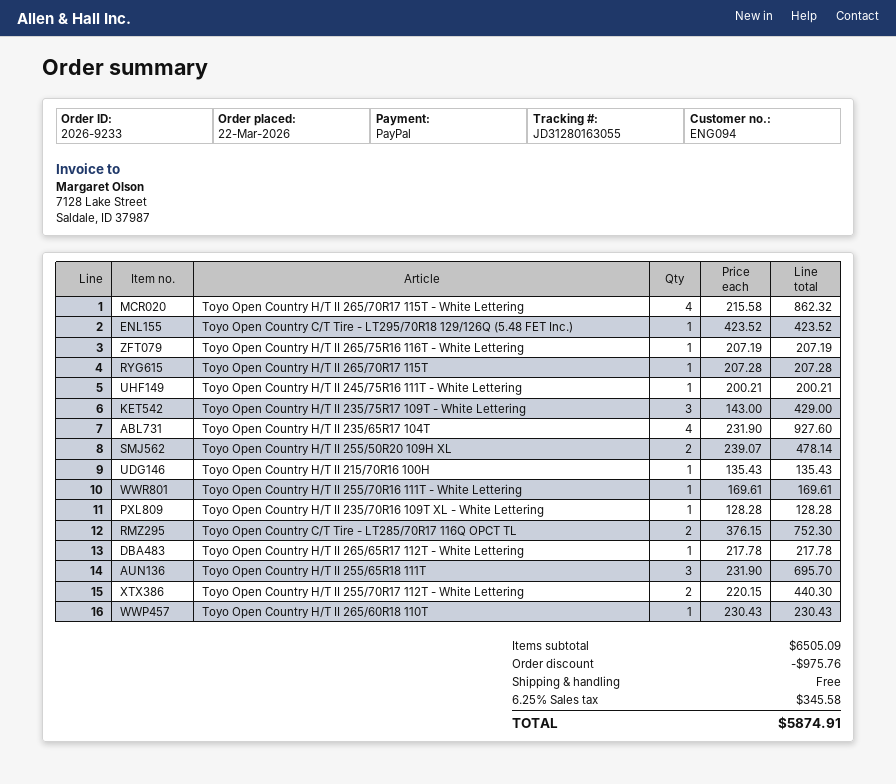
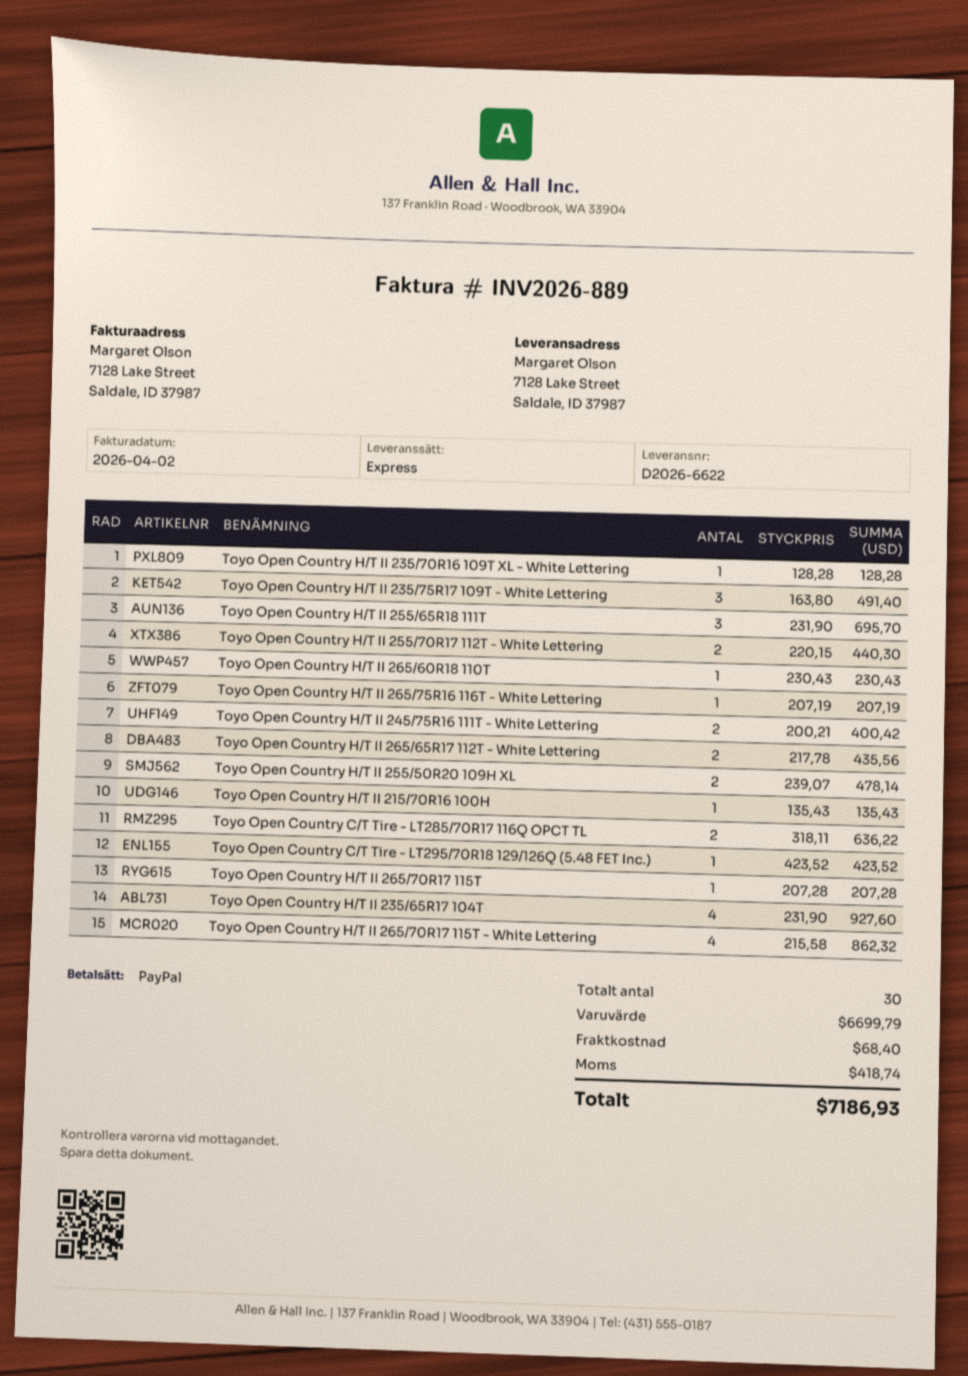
Toyo Open Country H/T II 245/75R16 111T - White Lettering: 1 x 200.21 = 200.21 -> 2 x 200.21 = 400.42
Toyo Open Country H/T II 235/75R17 109T - White Lettering: 3 x 143.00 = 429.00 -> 3 x 163.80 = 491.40
Toyo Open Country H/T II 255/70R16 111T - White Lettering: 1 x 169.61 = 169.61 -> none
Toyo Open Country C/T Tire - LT285/70R17 116Q OPCT TL: 2 x 376.15 = 752.30 -> 2 x 318.11 = 636.22
Toyo Open Country H/T II 265/65R17 112T - White Lettering: 1 x 217.78 = 217.78 -> 2 x 217.78 = 435.56
subtotal: 6505.09 -> 6699.79
discount: 975.76 -> none
shipping: 0.00 -> 68.40
tax: 345.58 -> 418.74
total: 5874.91 -> 7186.93

